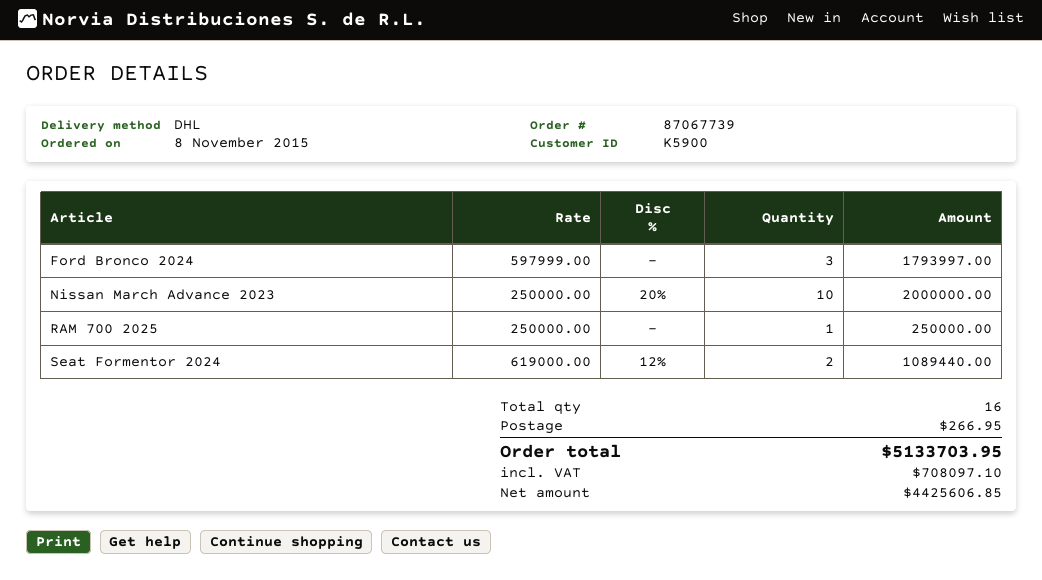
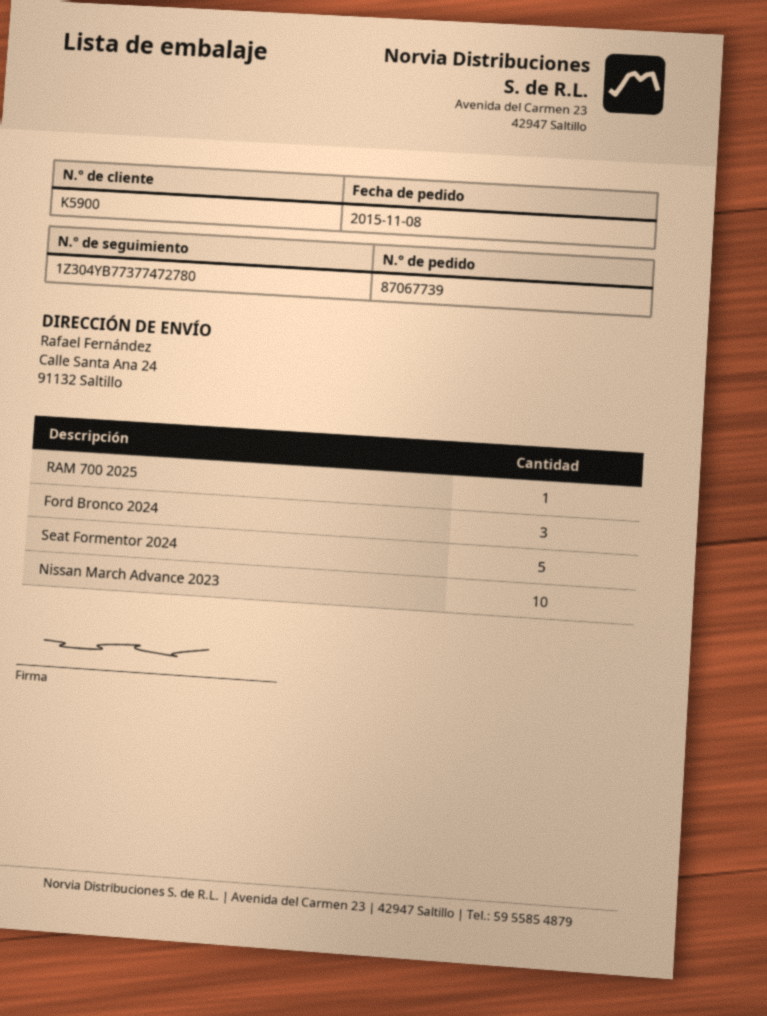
Seat Formentor 2024: 2 -> 5

